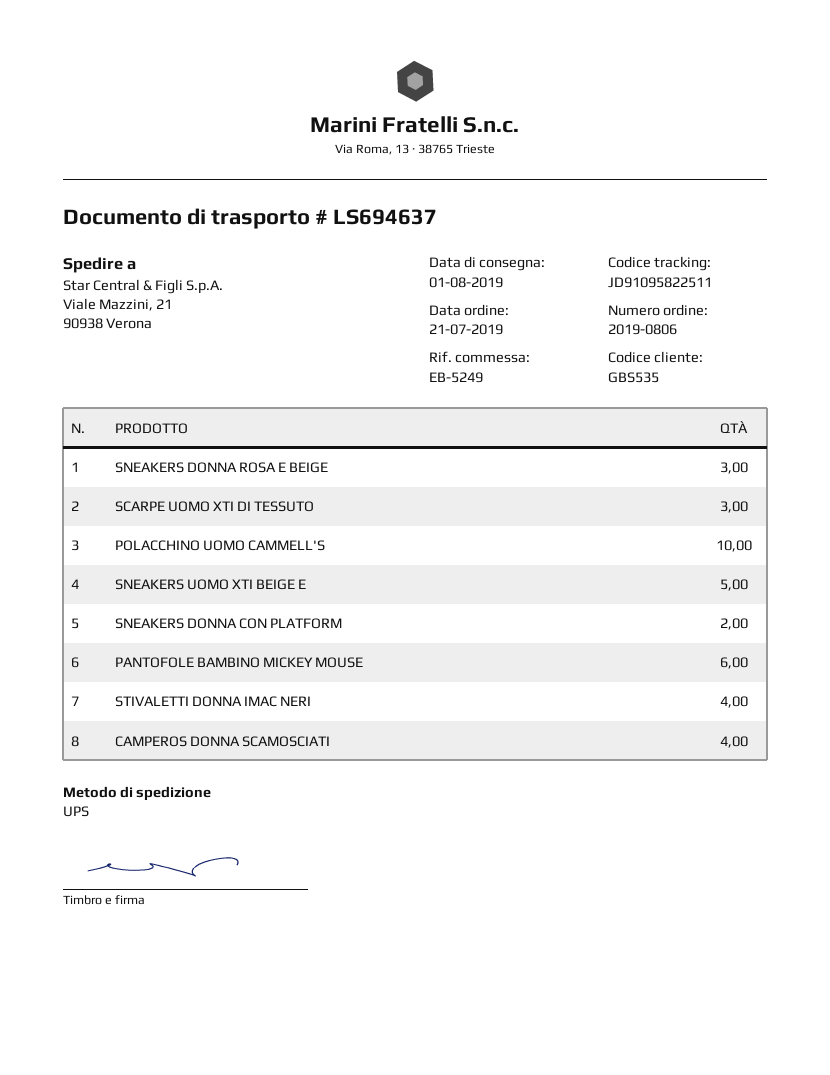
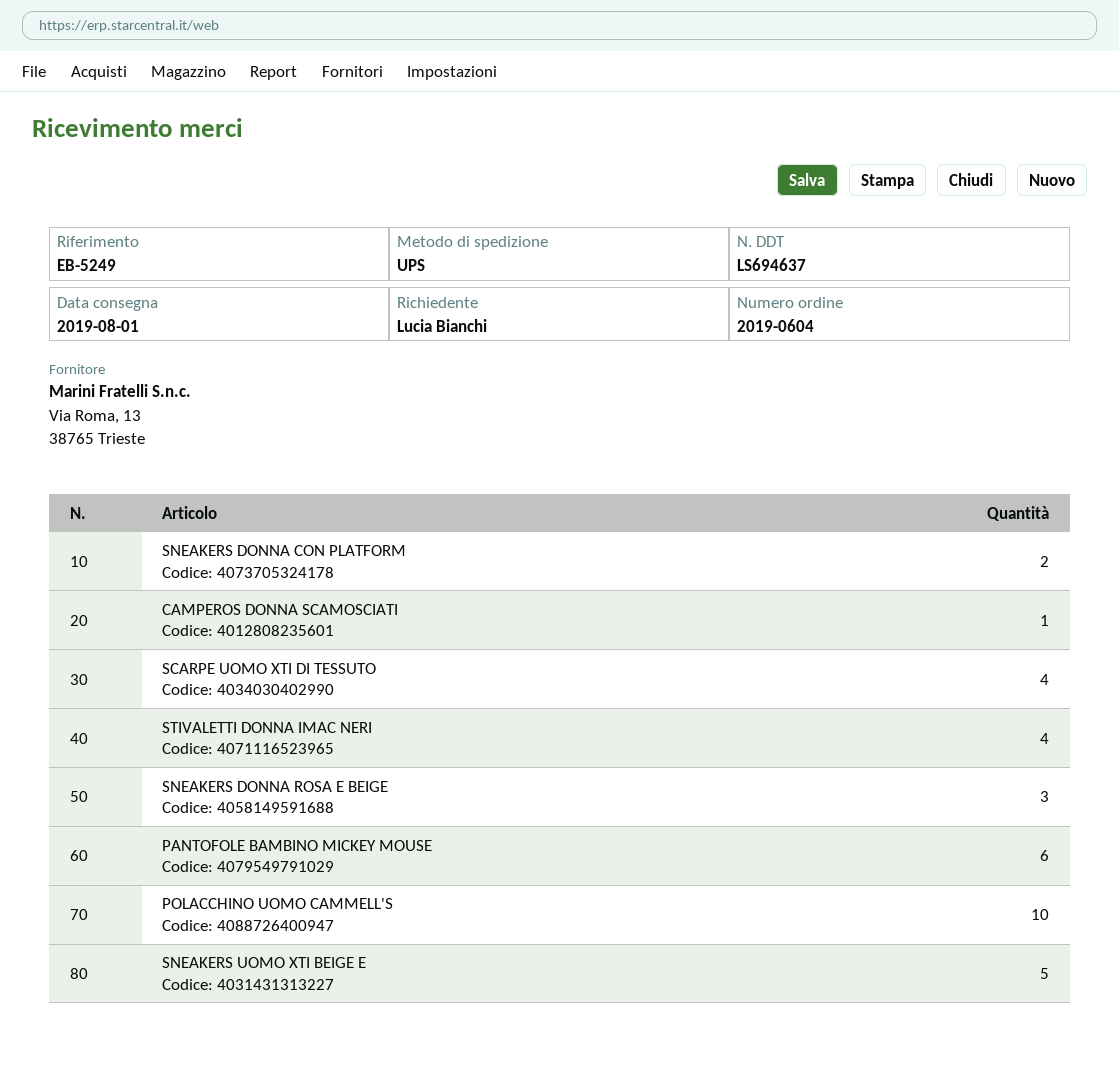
order number: 2019-0806 -> 2019-0604
SCARPE UOMO XTI DI TESSUTO: 3 -> 4
CAMPEROS DONNA SCAMOSCIATI: 4 -> 1

